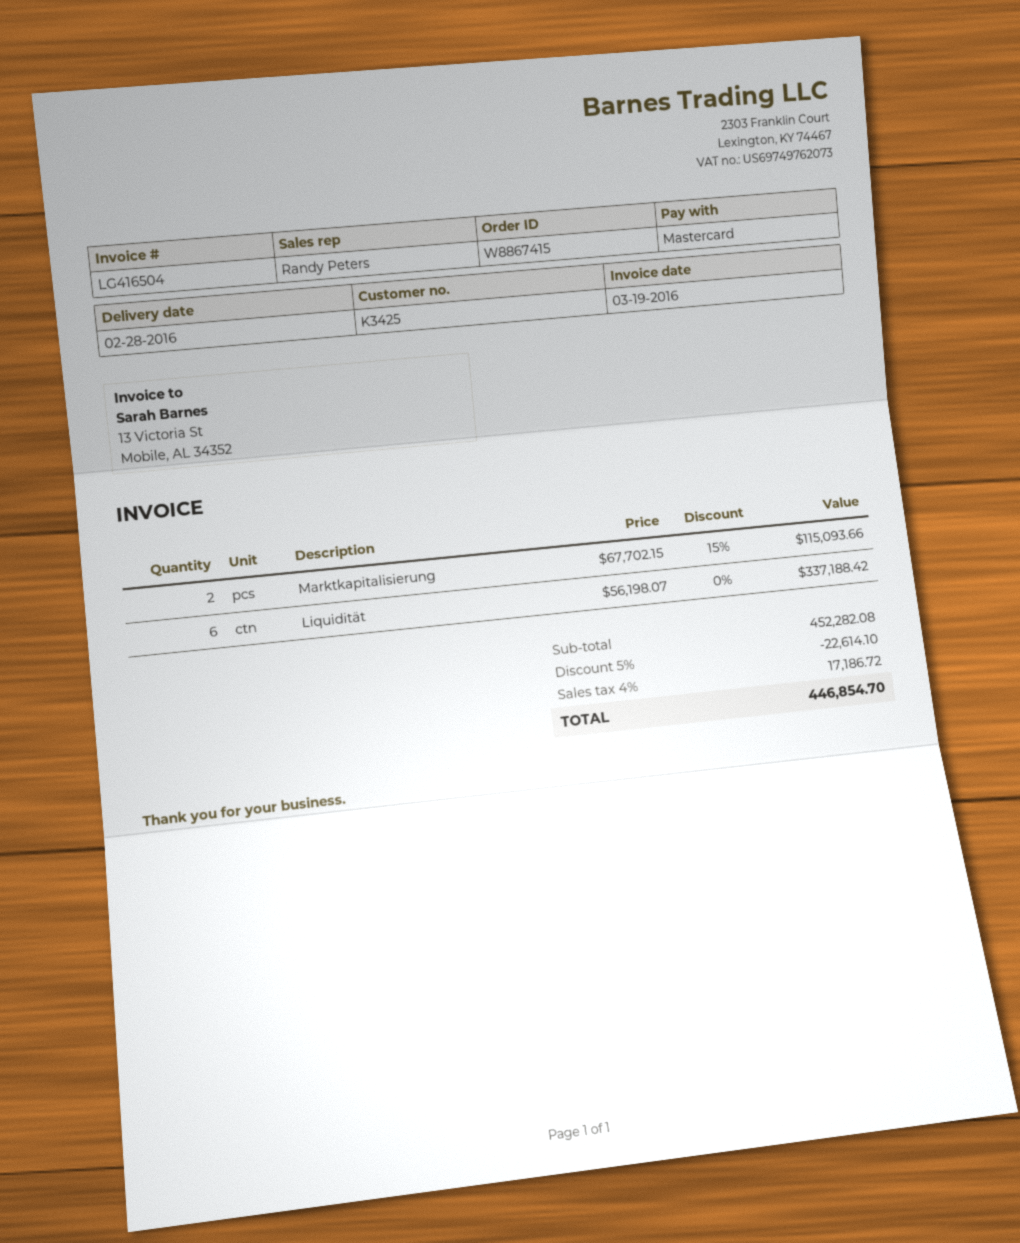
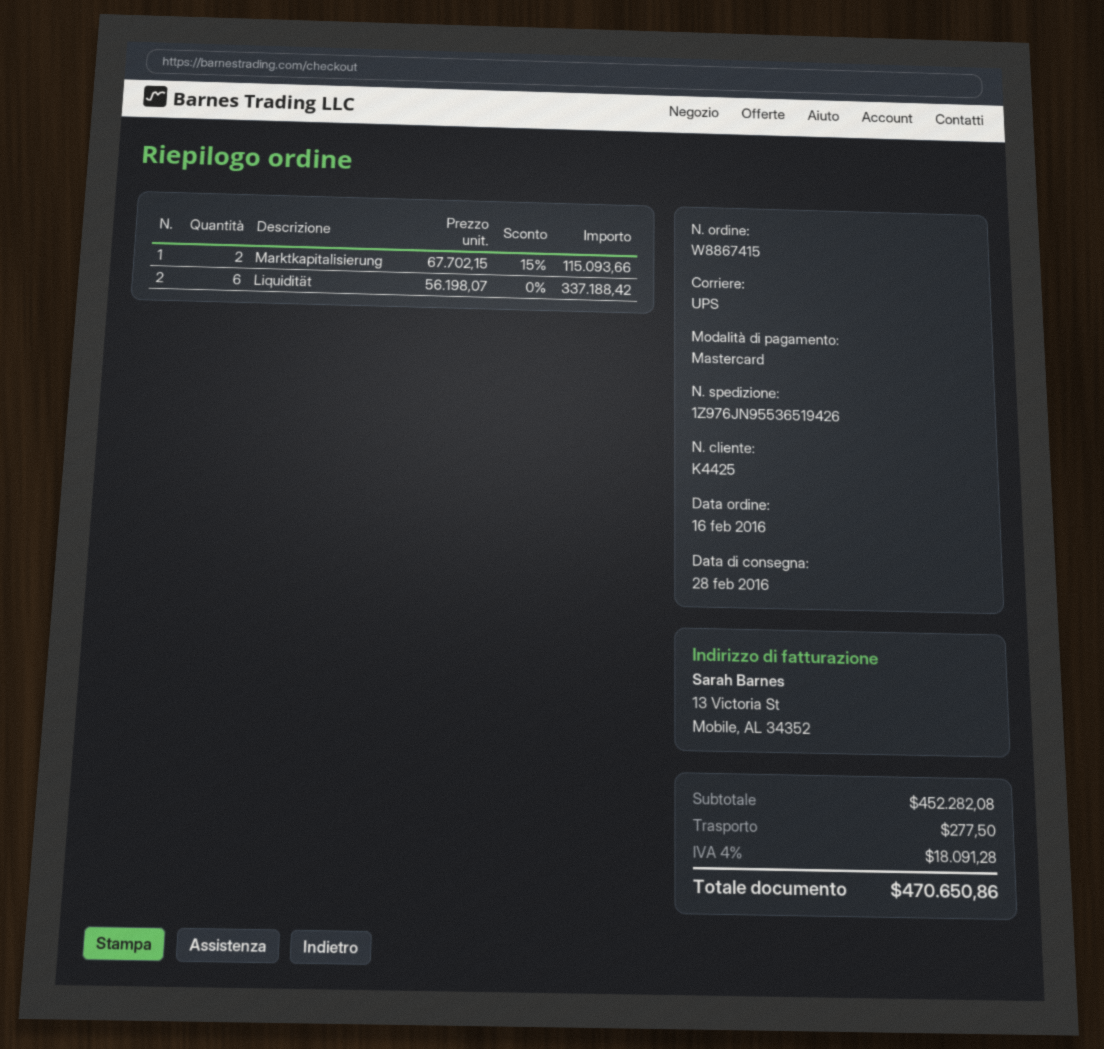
customer number: K3425 -> K4425
discount: 5% = 22614.10 -> none
shipping: none -> 277.50
tax: 4% = 17186.72 -> 4% = 18091.28
total: 446854.70 -> 470650.86

